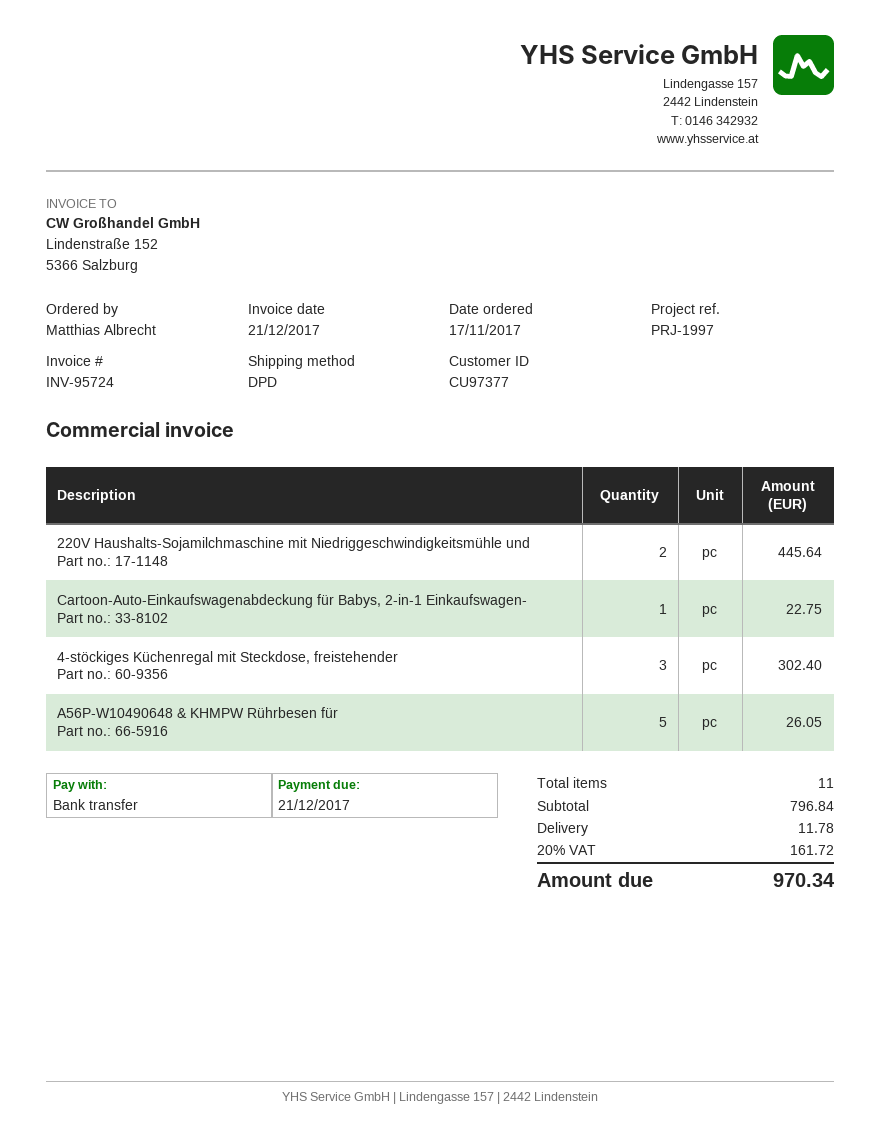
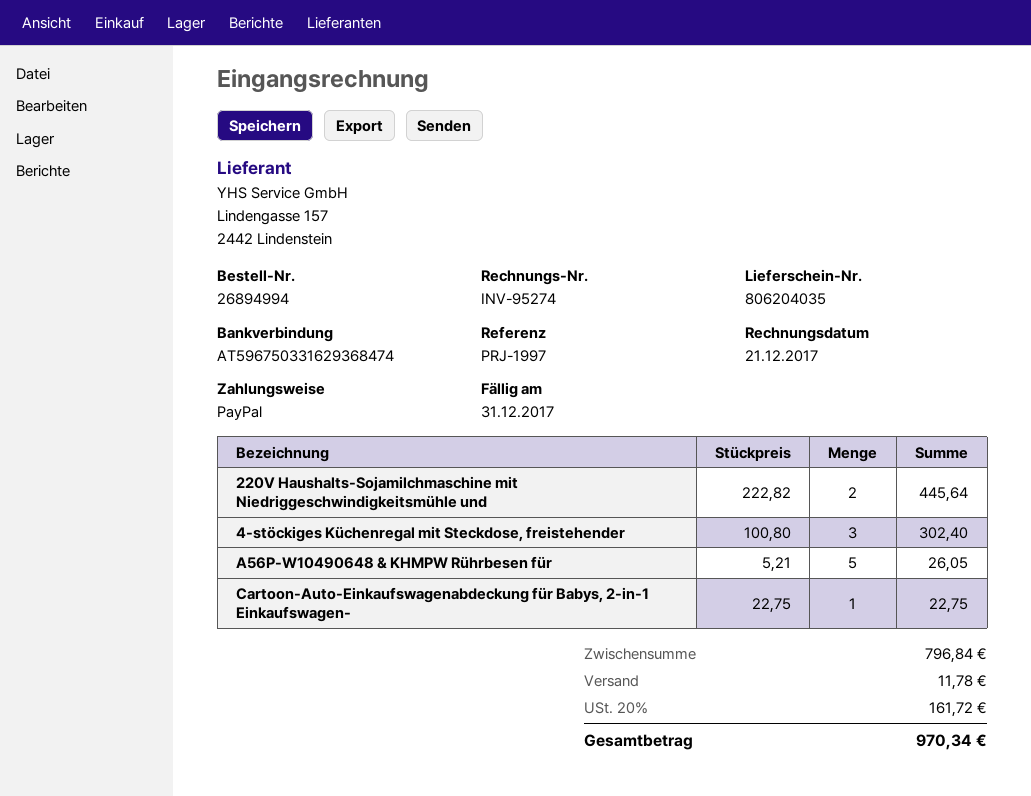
invoice number: INV-95724 -> INV-95274
due date: 2017-12-21 -> 2017-12-31
payment method: bank transfer -> PayPal

